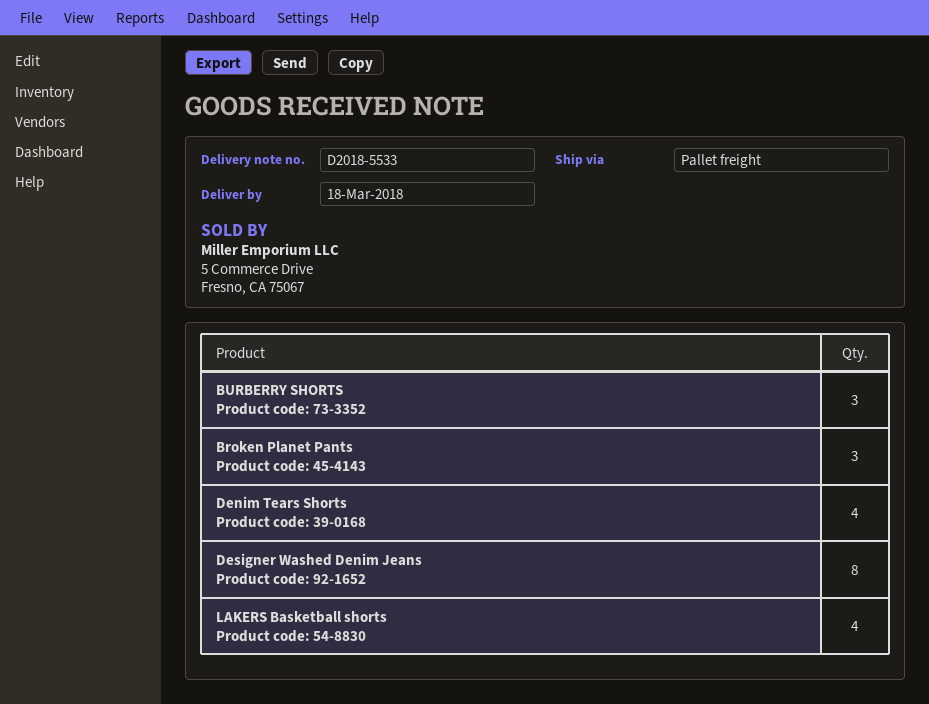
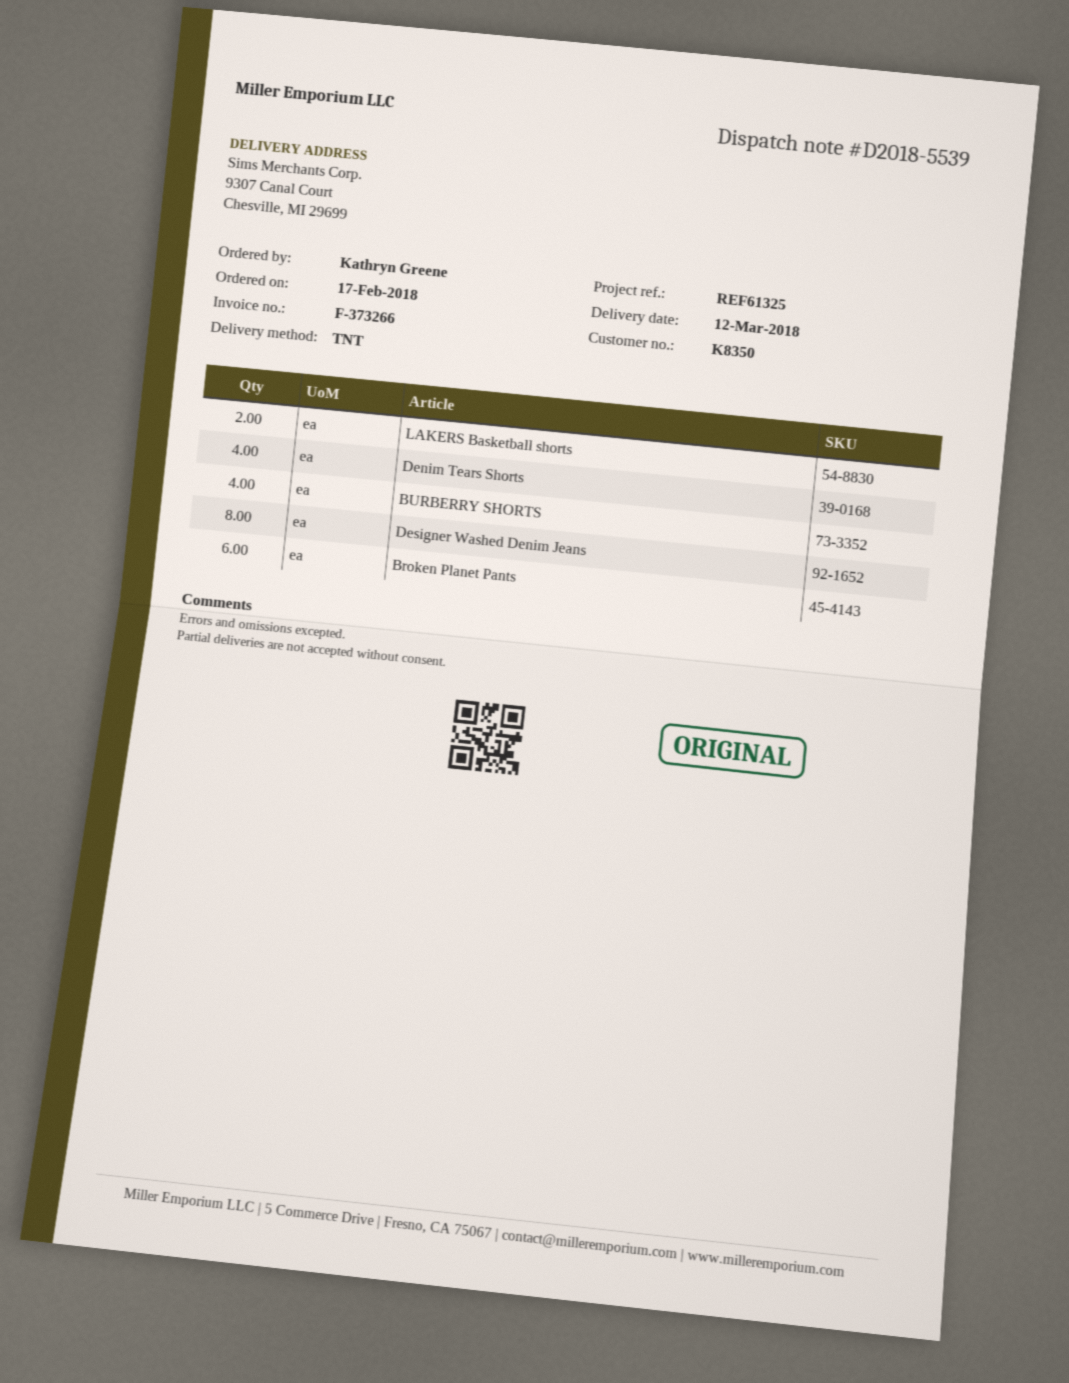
delivery note number: D2018-5533 -> D2018-5539
delivery date: 2018-03-18 -> 2018-03-12
shipping method: pallet freight -> TNT
BURBERRY SHORTS: 3 -> 4
Broken Planet Pants: 3 -> 6
LAKERS Basketball shorts: 4 -> 2

